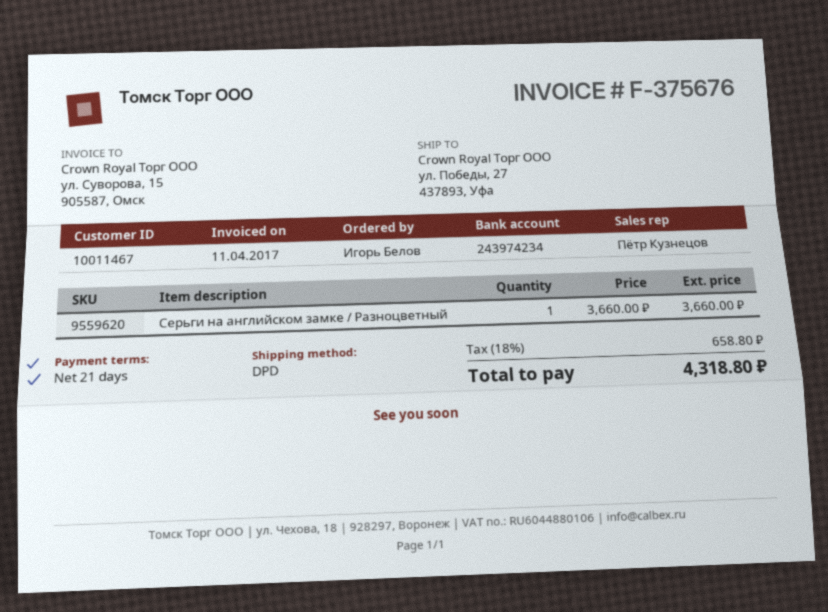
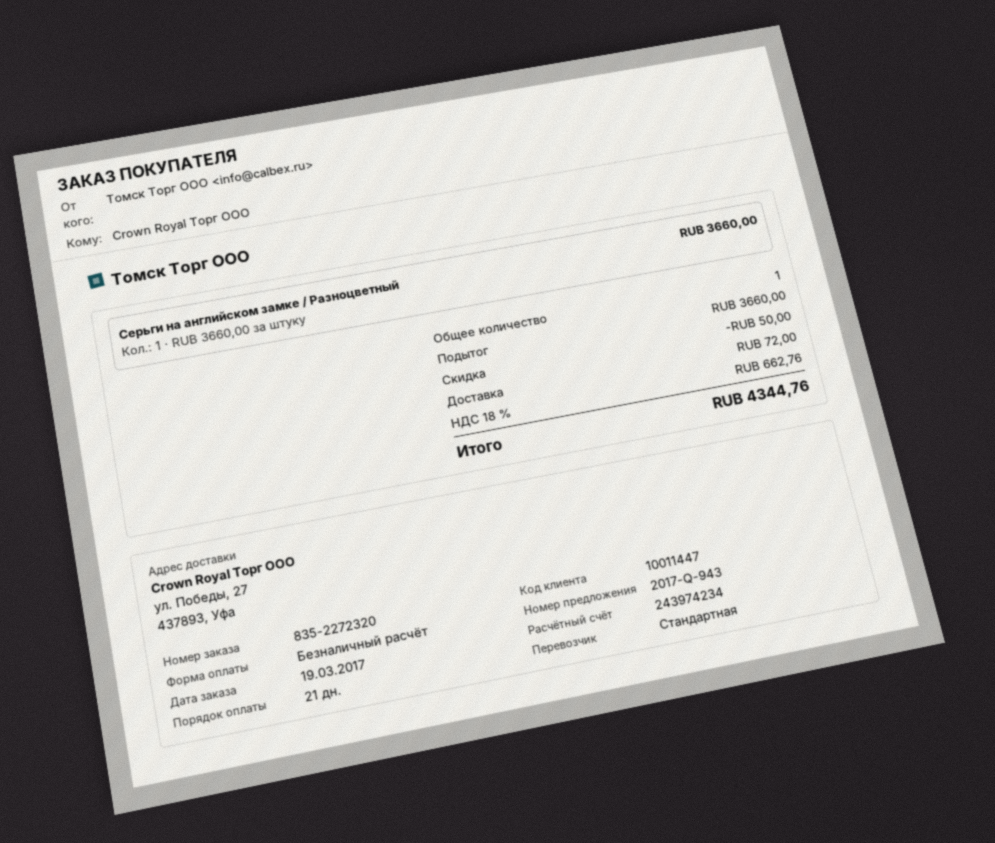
customer number: 10011467 -> 10011447
shipping method: DPD -> standard
discount: none -> 50.00
shipping: none -> 72.00
tax: 18% = 658.80 -> 18% = 662.76
total: 4318.80 -> 4344.76

